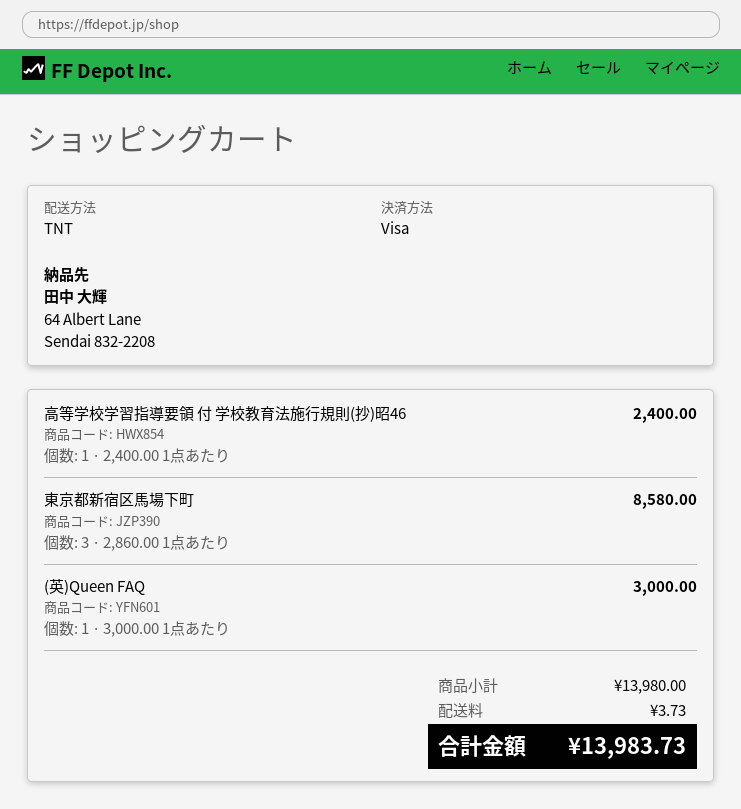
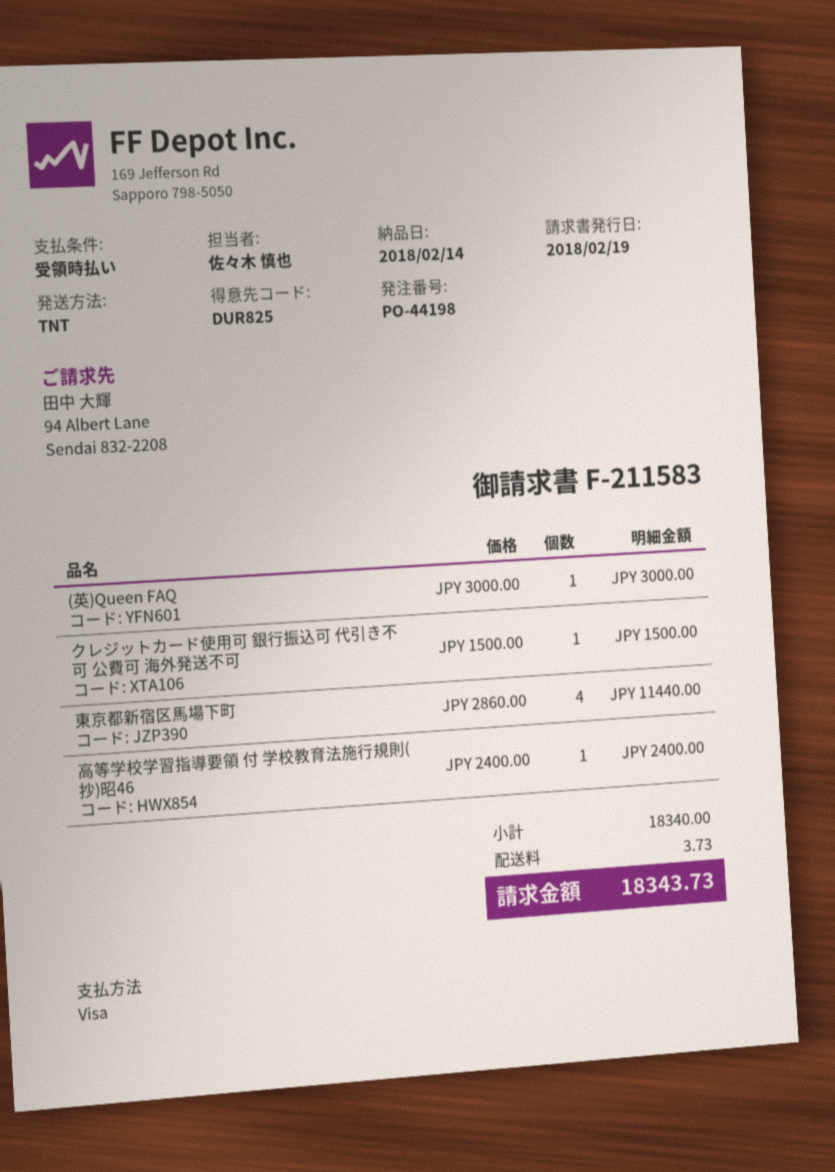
東京都新宿区馬場下町: 3 x 2860.00 = 8580.00 -> 4 x 2860.00 = 11440.00
クレジットカード使用可 銀行振込可 代引き不可 公費可 海外発送不可: none -> 1 x 1500.00 = 1500.00
subtotal: 13980.00 -> 18340.00
total: 13983.73 -> 18343.73

